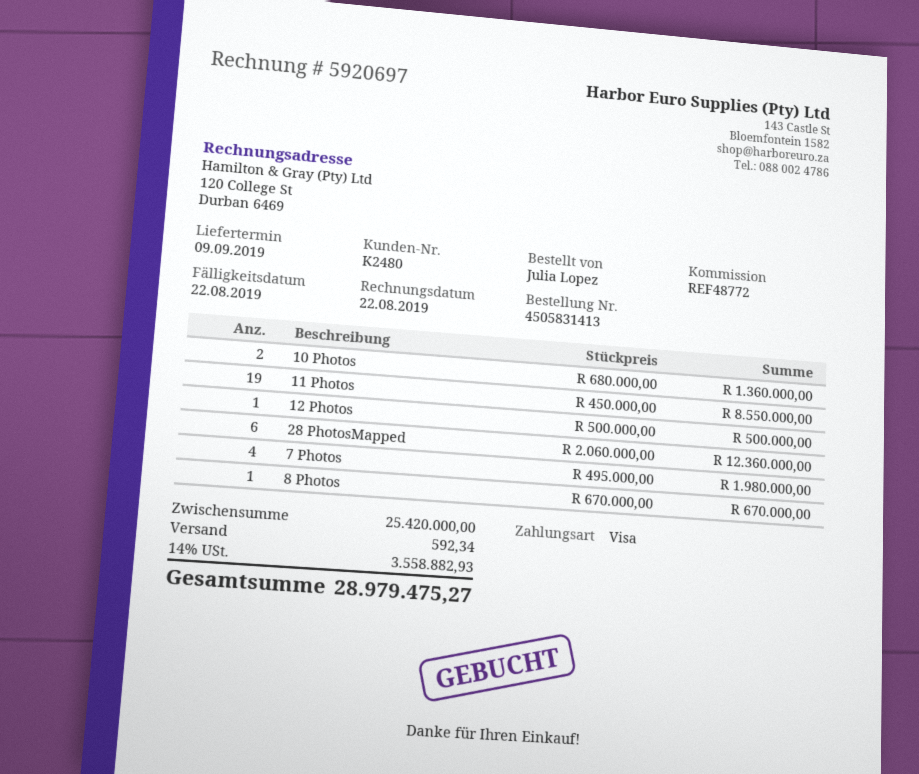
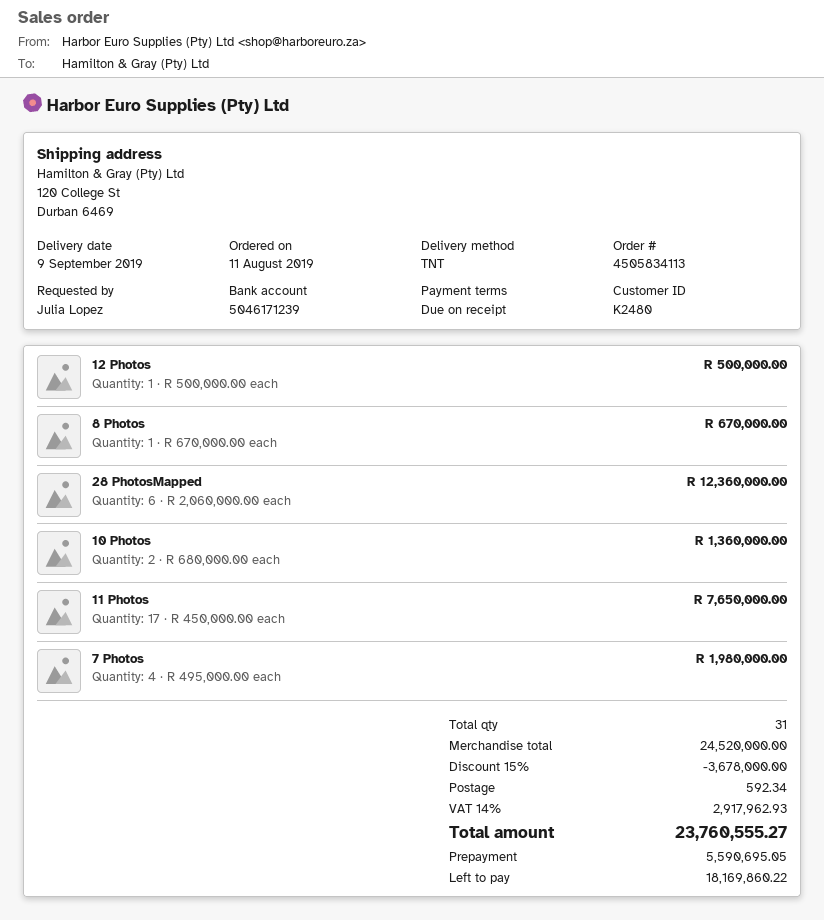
order number: 4505831413 -> 4505834113
11 Photos: 19 x 450000.00 = 8550000.00 -> 17 x 450000.00 = 7650000.00
subtotal: 25420000.00 -> 24520000.00
discount: none -> 15% = 3678000.00
tax: 14% = 3558882.93 -> 14% = 2917962.93
total: 28979475.27 -> 23760555.27

